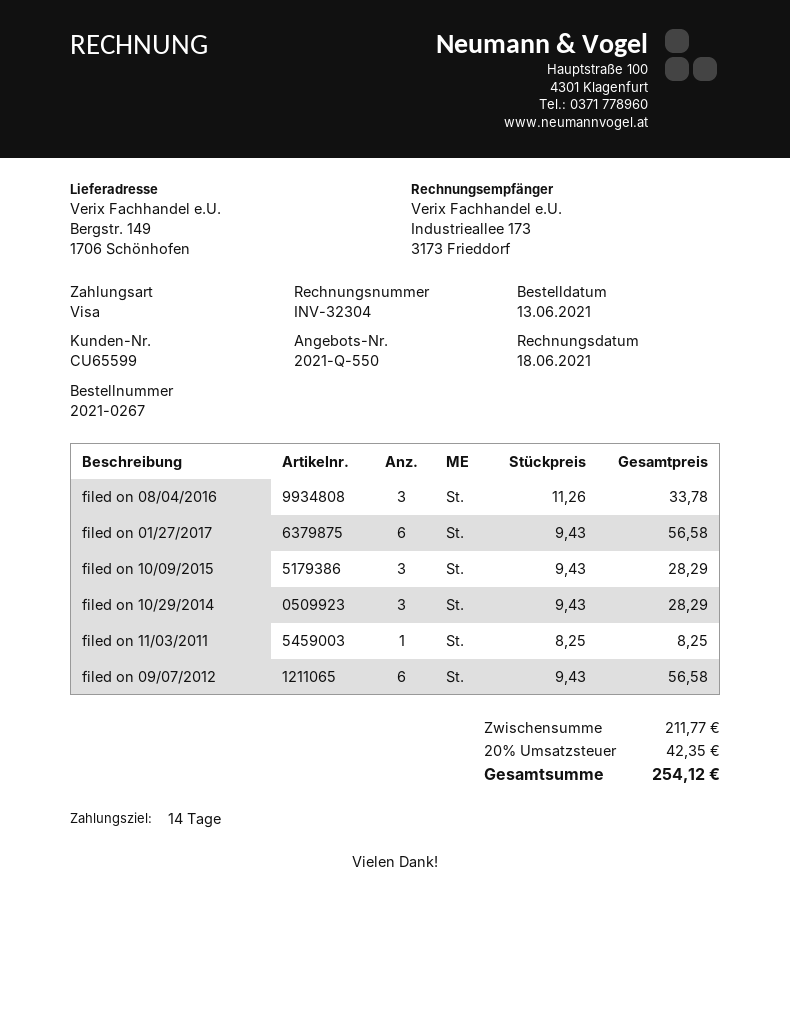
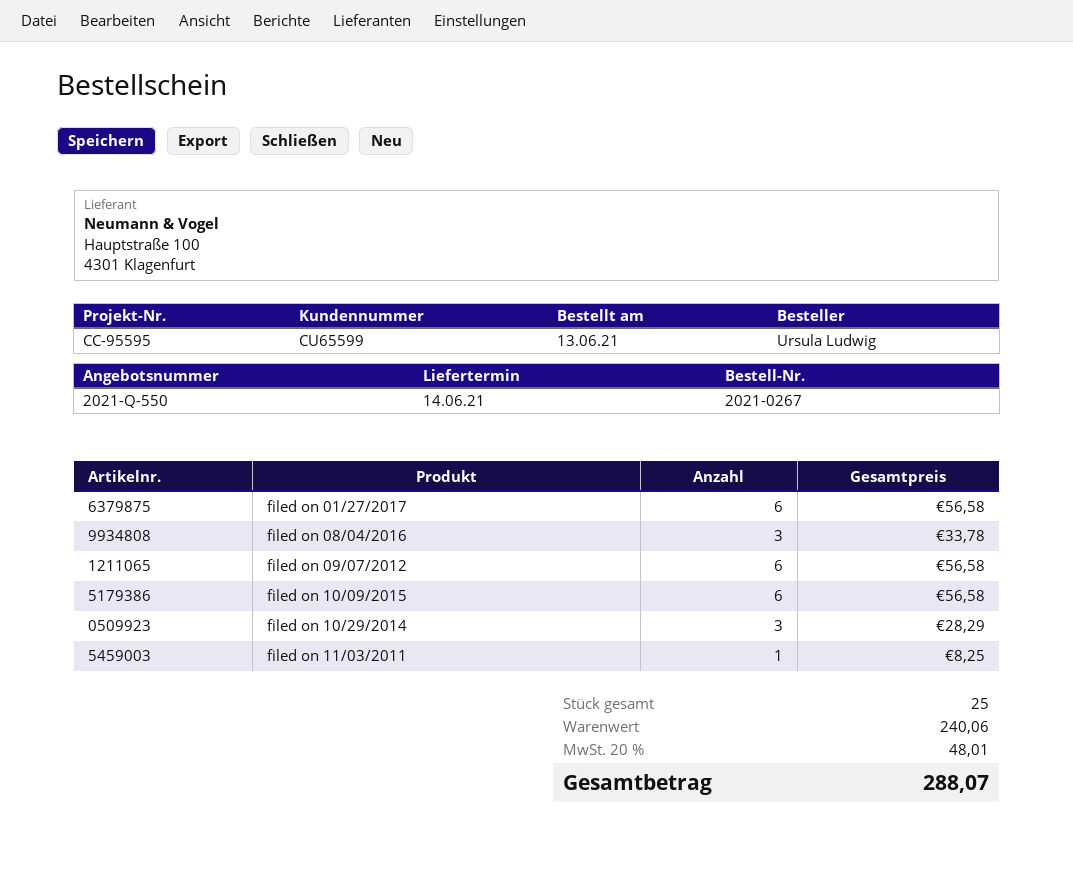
filed on 10/09/2015: 3 for 28.29 -> 6 for 56.58
subtotal: 211.77 -> 240.06
tax: 20% = 42.35 -> 20% = 48.01
total: 254.12 -> 288.07

